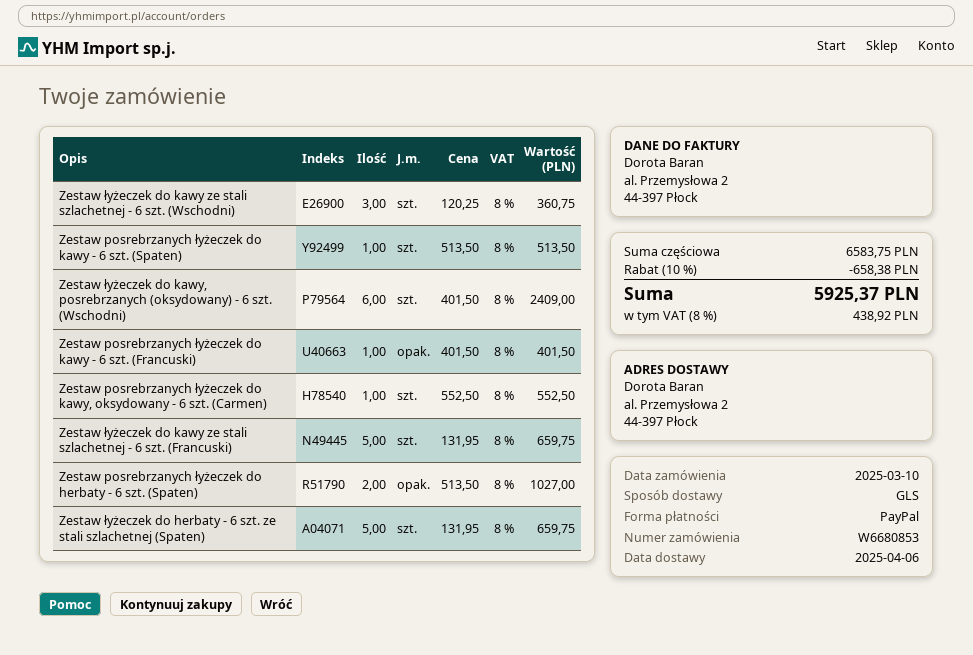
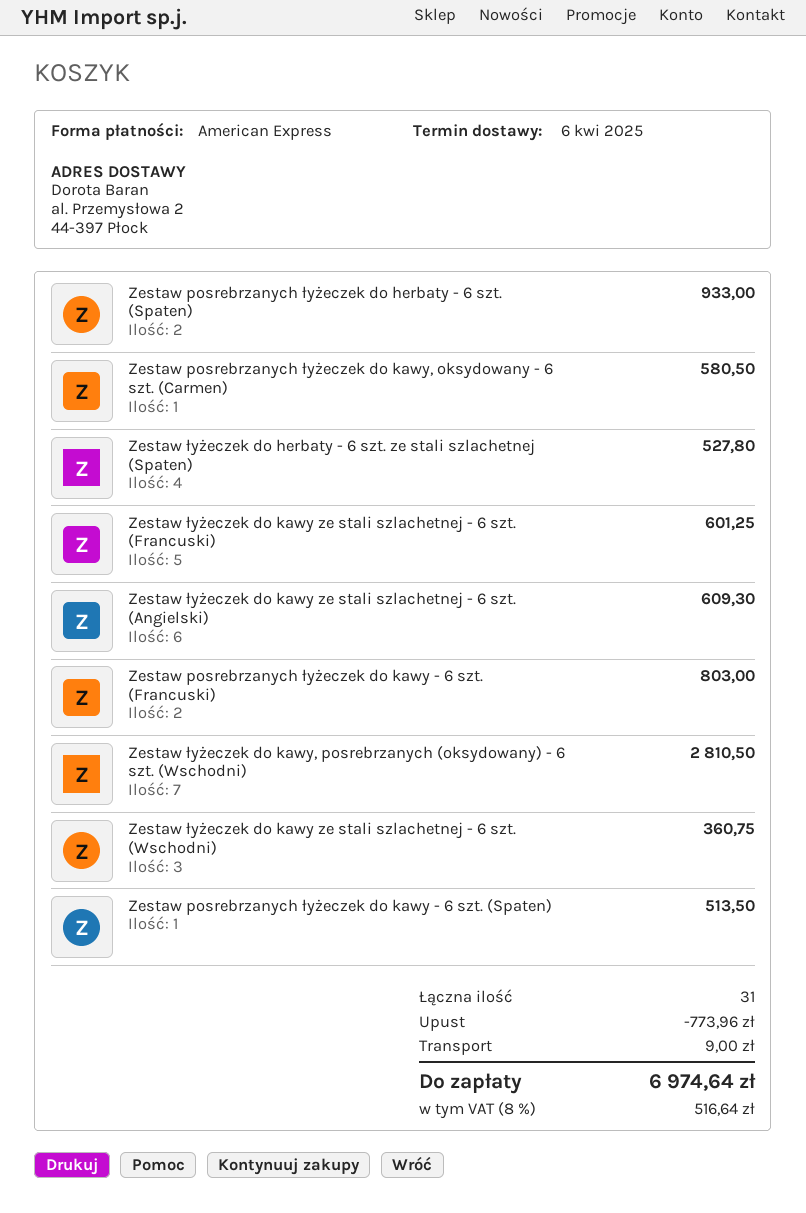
payment method: PayPal -> American Express
Zestaw łyżeczek do kawy, posrebrzanych (oksydowany) - 6 szt. (Wschodni): 6 for 2409.00 -> 7 for 2810.50
Zestaw posrebrzanych łyżeczek do kawy - 6 szt. (Francuski): 1 for 401.50 -> 2 for 803.00
Zestaw posrebrzanych łyżeczek do kawy, oksydowany - 6 szt. (Carmen): 1 for 552.50 -> 1 for 580.50
Zestaw łyżeczek do kawy ze stali szlachetnej - 6 szt. (Francuski): 5 for 659.75 -> 5 for 601.25
Zestaw posrebrzanych łyżeczek do herbaty - 6 szt. (Spaten): 2 for 1027.00 -> 2 for 933.00
Zestaw łyżeczek do herbaty - 6 szt. ze stali szlachetnej (Spaten): 5 for 659.75 -> 4 for 527.80
Zestaw łyżeczek do kawy ze stali szlachetnej - 6 szt. (Angielski): none -> 6 for 609.30
discount: 658.38 -> 773.96
shipping: none -> 9.00
tax: 8% = 438.92 -> 8% = 516.64
total: 5925.37 -> 6974.64

